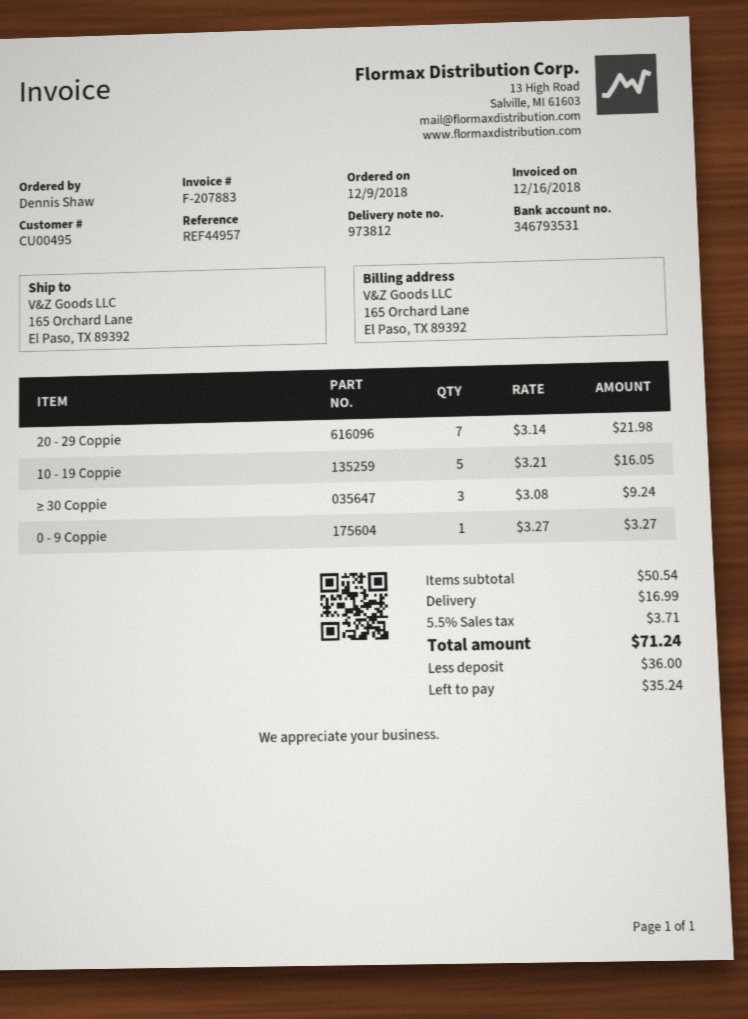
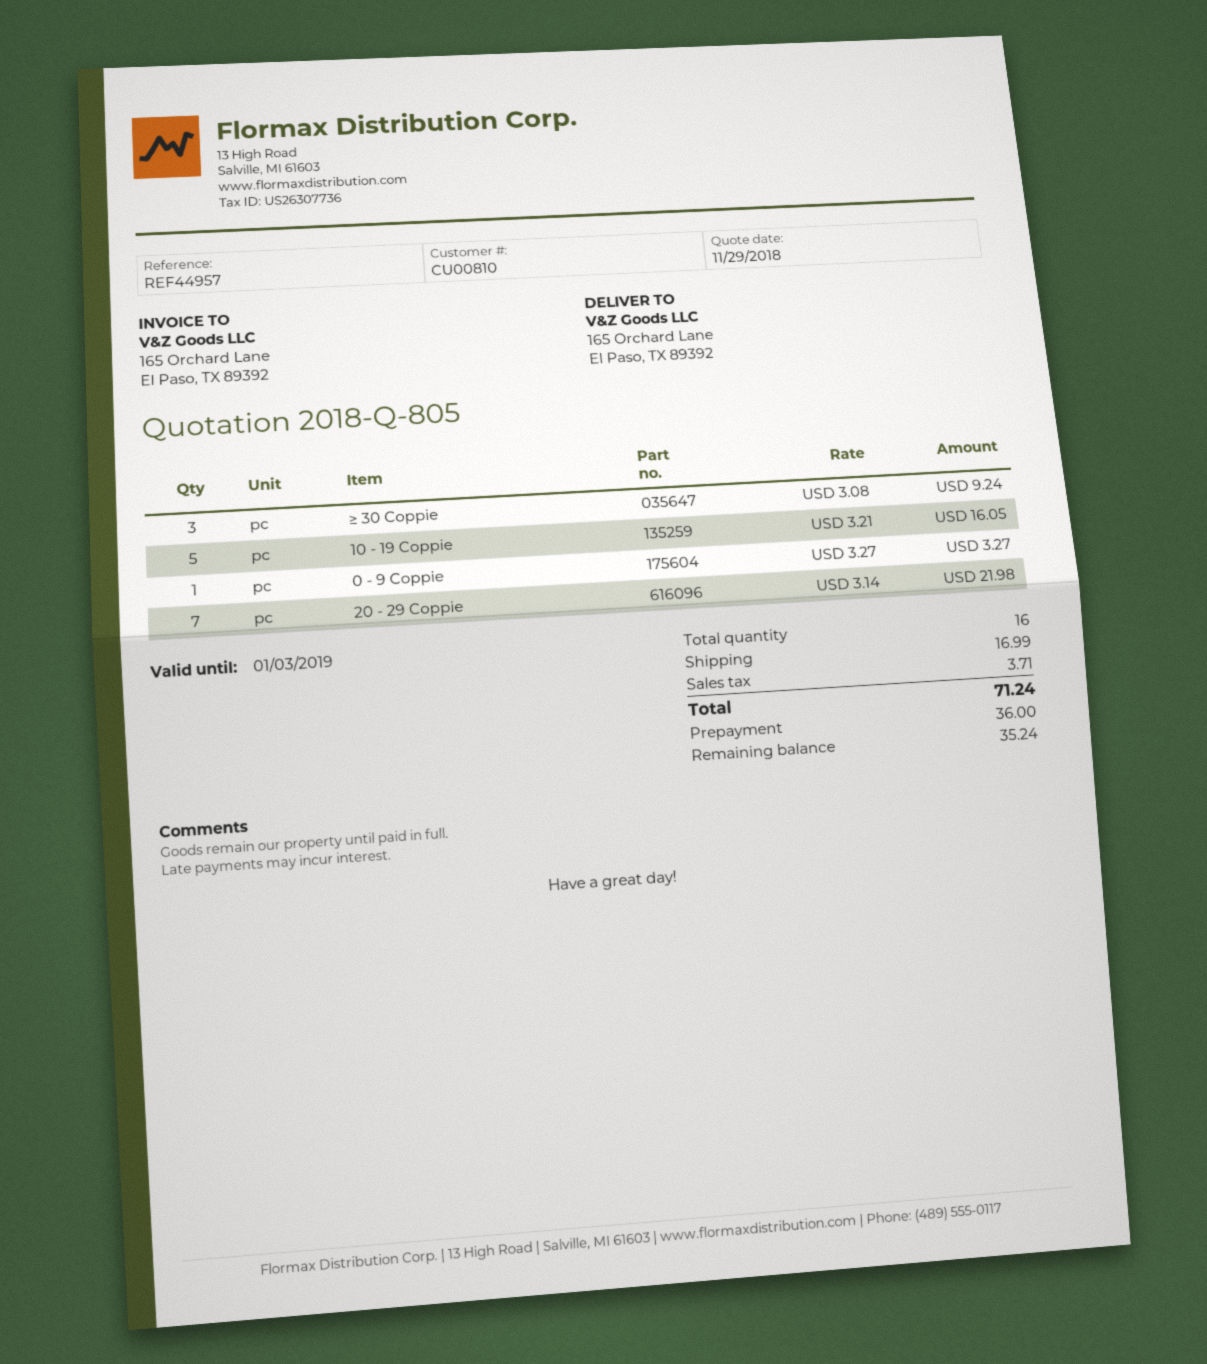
customer number: CU00495 -> CU00810

